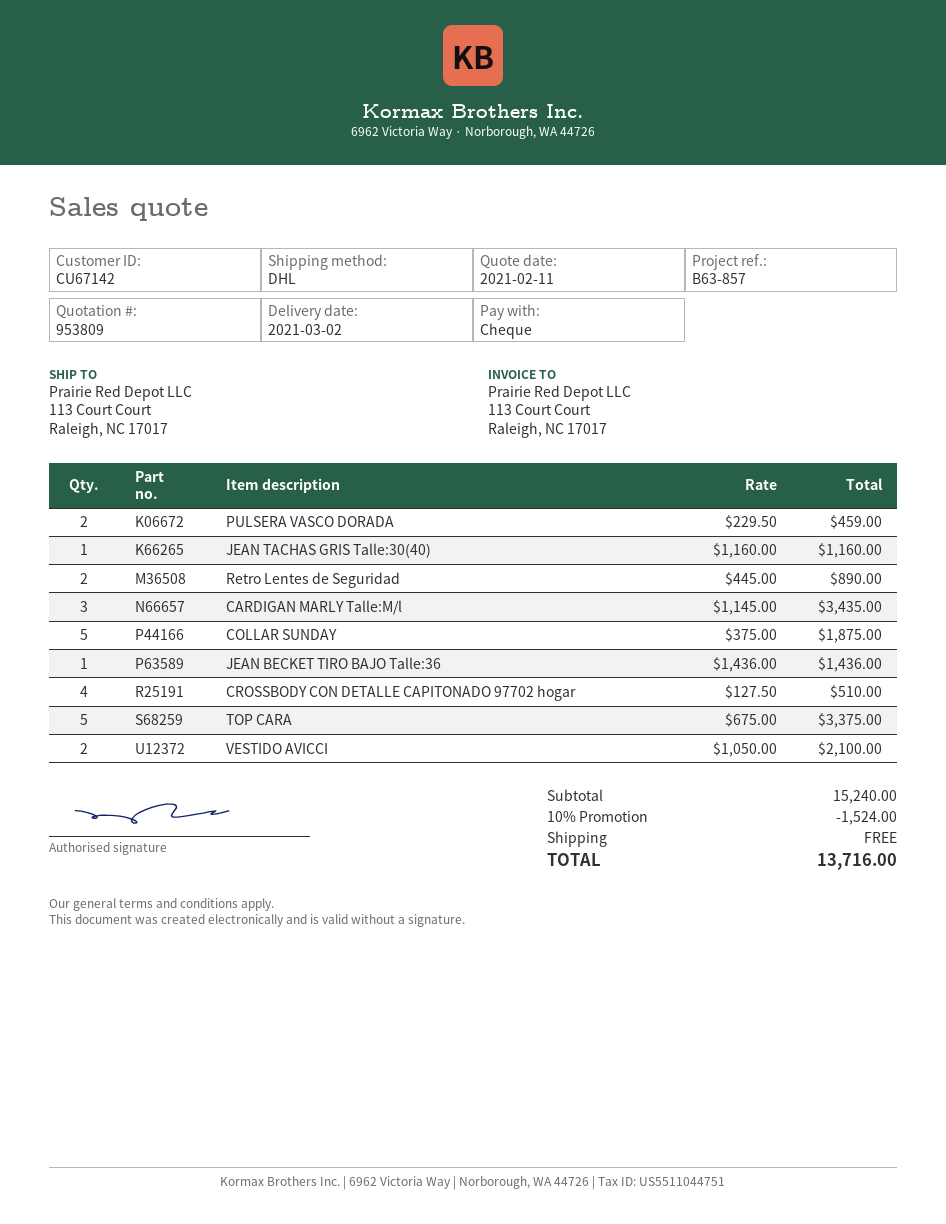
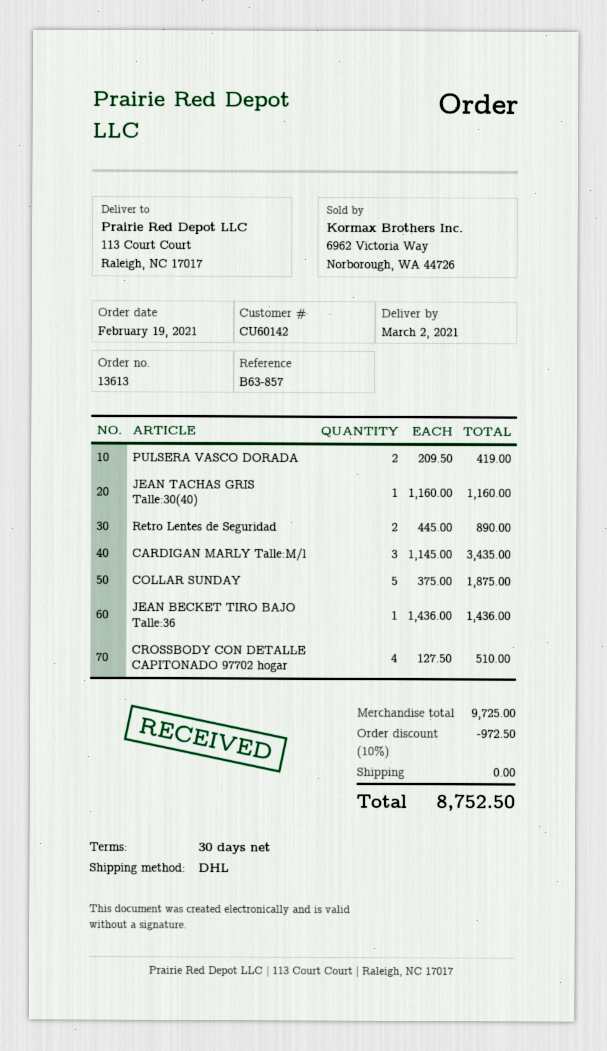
customer number: CU67142 -> CU60142
PULSERA VASCO DORADA: 2 x 229.50 = 459.00 -> 2 x 209.50 = 419.00
TOP CARA: 5 x 675.00 = 3375.00 -> none
VESTIDO AVICCI: 2 x 1050.00 = 2100.00 -> none
subtotal: 15240.00 -> 9725.00
discount: 10% = 1524.00 -> 10% = 972.50
total: 13716.00 -> 8752.50

